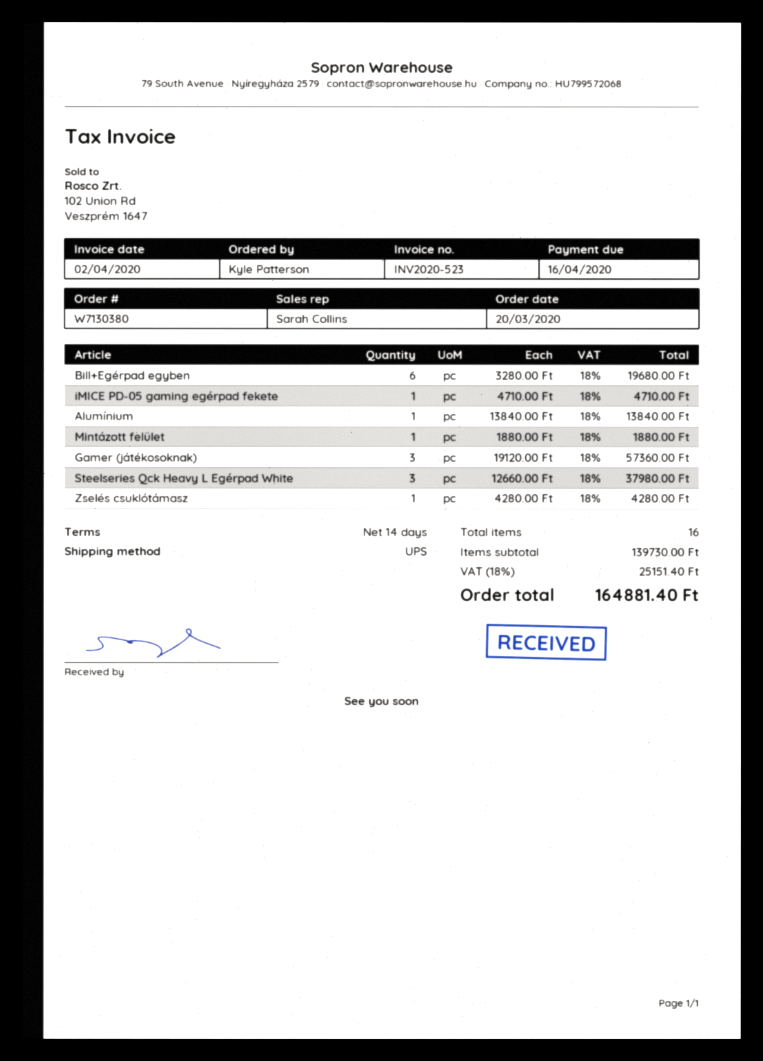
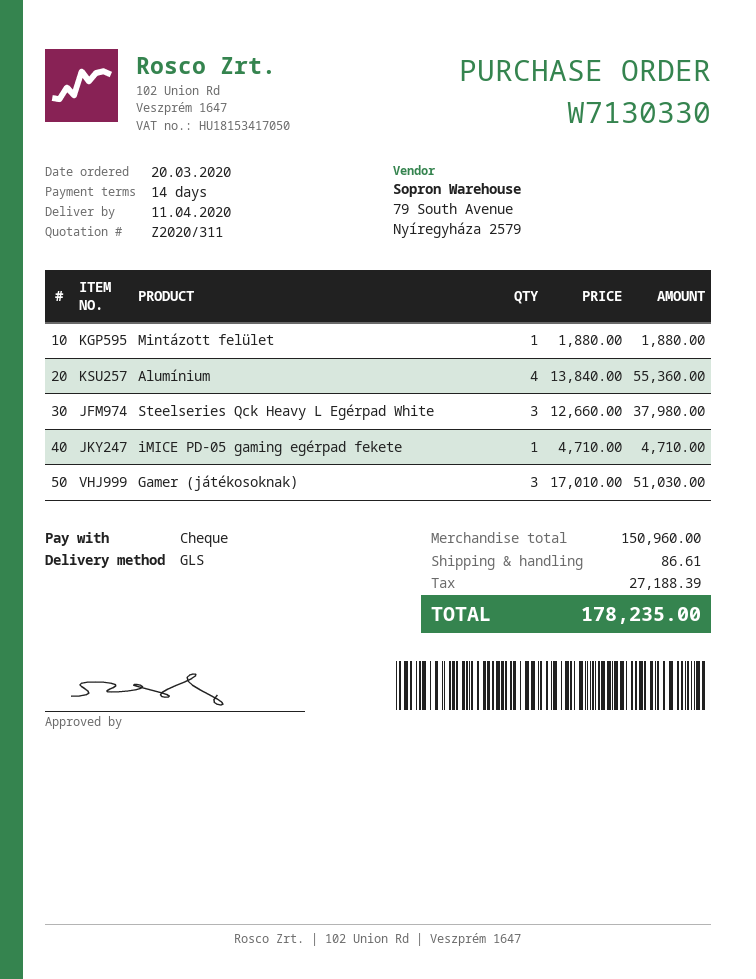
order number: W7130380 -> W7130330
shipping method: UPS -> GLS
Bill+Egérpad egyben: 6 x 3280.00 = 19680.00 -> none
Alumínium: 1 x 13840.00 = 13840.00 -> 4 x 13840.00 = 55360.00
Gamer (játékosoknak): 3 x 19120.00 = 57360.00 -> 3 x 17010.00 = 51030.00
Zselés csuklótámasz: 1 x 4280.00 = 4280.00 -> none
subtotal: 139730.00 -> 150960.00
shipping: none -> 86.61
tax: 25151.40 -> 27188.39
total: 164881.40 -> 178235.00

